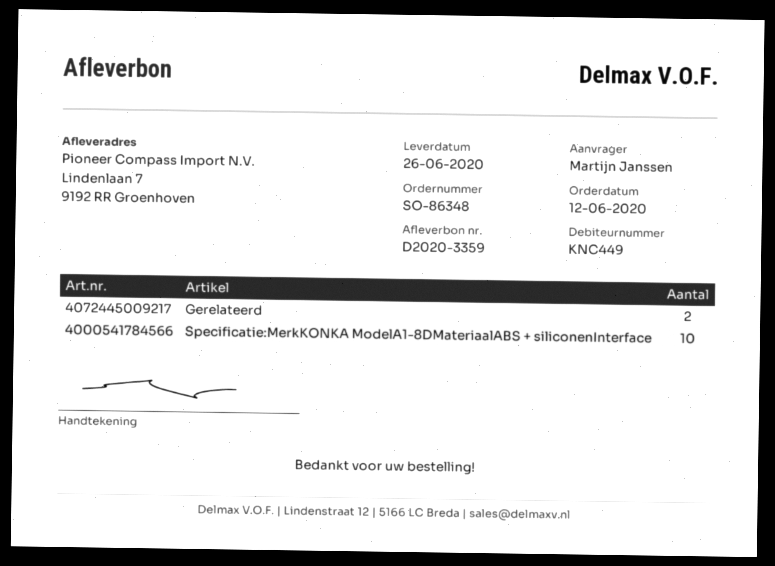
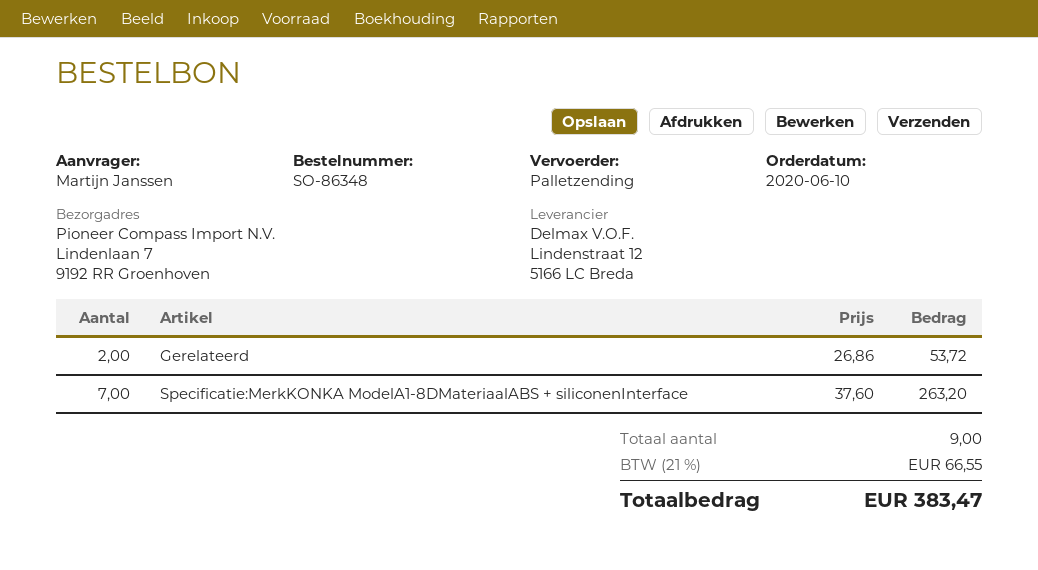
order date: 2020-06-12 -> 2020-06-10
Specificatie:MerkKONKA ModelA1-8DMateriaalABS + siliconenInterface: 10 -> 7

